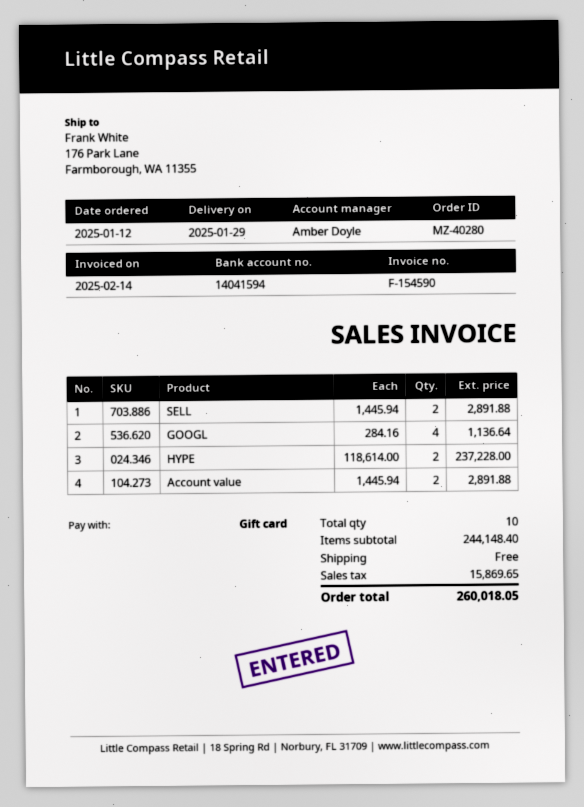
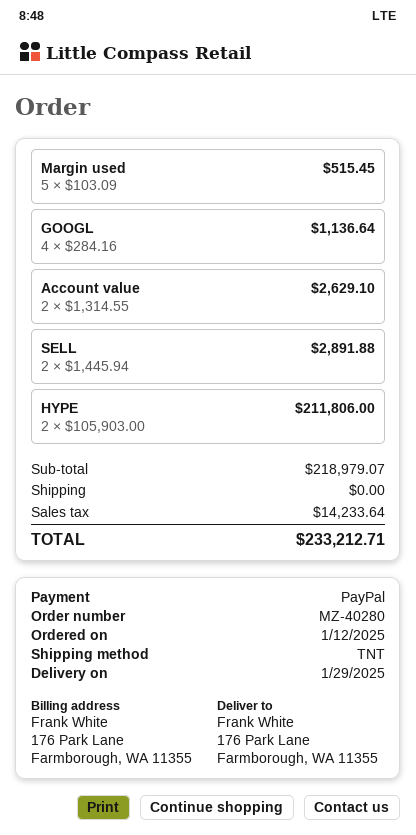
payment method: gift card -> PayPal
HYPE: 2 x 118614.00 = 237228.00 -> 2 x 105903.00 = 211806.00
Account value: 2 x 1445.94 = 2891.88 -> 2 x 1314.55 = 2629.10
Margin used: none -> 5 x 103.09 = 515.45
subtotal: 244148.40 -> 218979.07
tax: 15869.65 -> 14233.64
total: 260018.05 -> 233212.71

